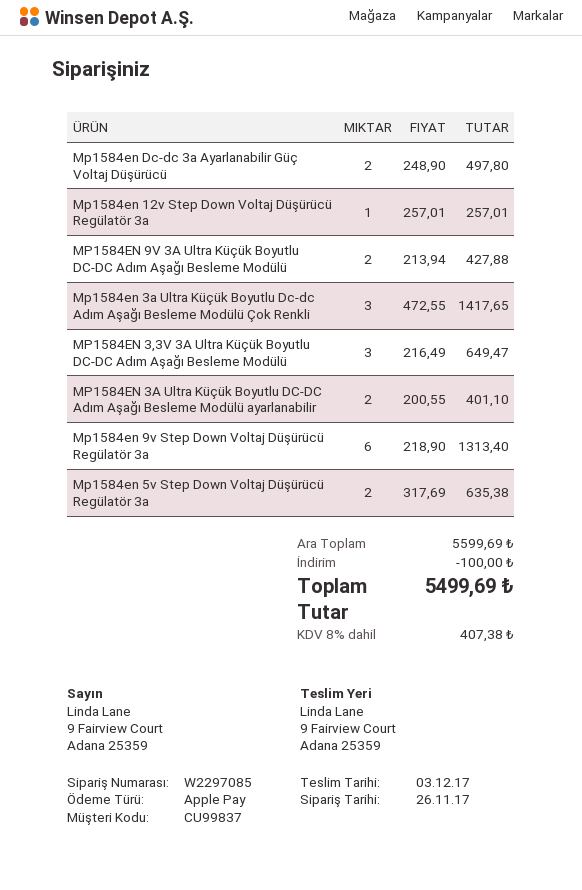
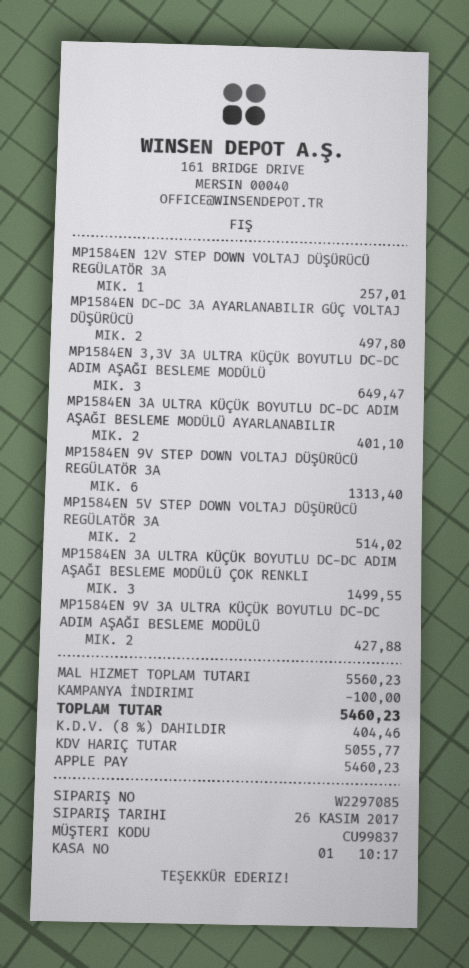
Mp1584en 3a Ultra Küçük Boyutlu Dc-dc Adım Aşağı Besleme Modülü Çok Renkli: 3 for 1417.65 -> 3 for 1499.55
Mp1584en 5v Step Down Voltaj Düşürücü Regülatör 3a: 2 for 635.38 -> 2 for 514.02
subtotal: 5599.69 -> 5560.23
tax: 8% = 407.38 -> 8% = 404.46
total: 5499.69 -> 5460.23

